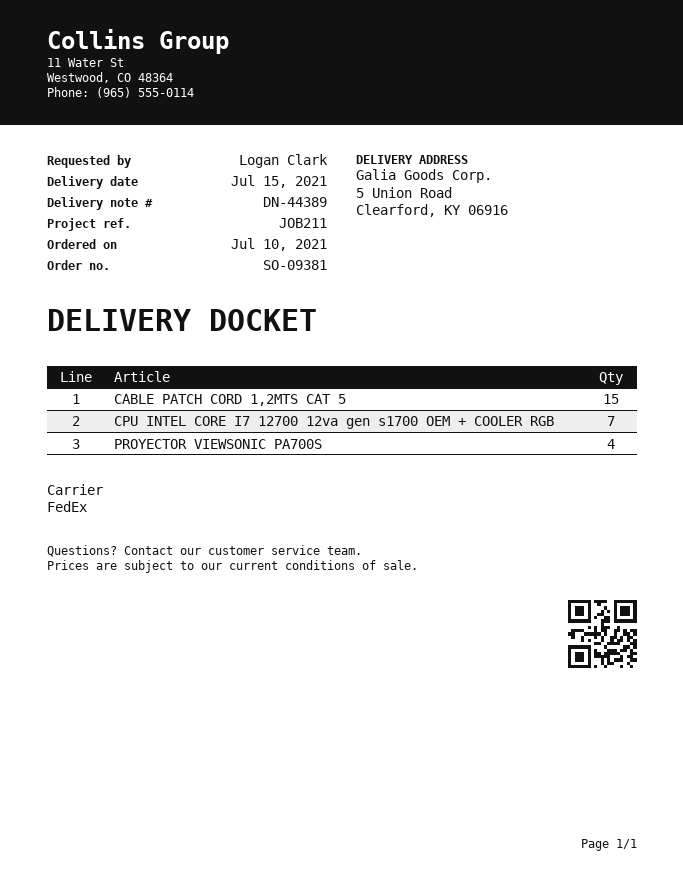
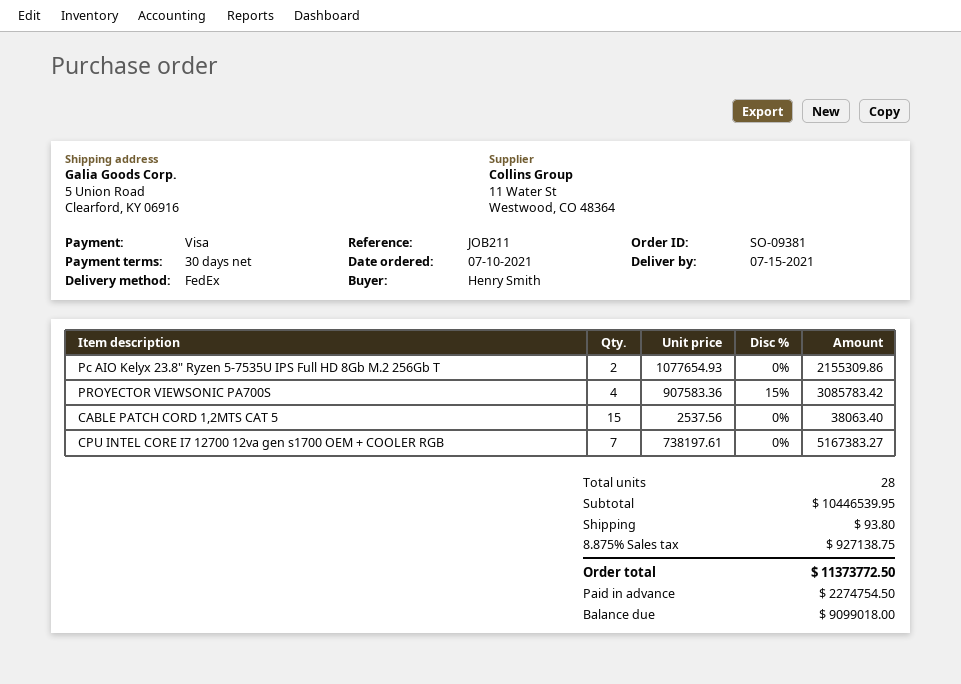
ordered by: Logan Clark -> Henry Smith
Pc AIO Kelyx 23.8" Ryzen 5-7535U IPS Full HD 8Gb M.2 256Gb T: none -> 2

